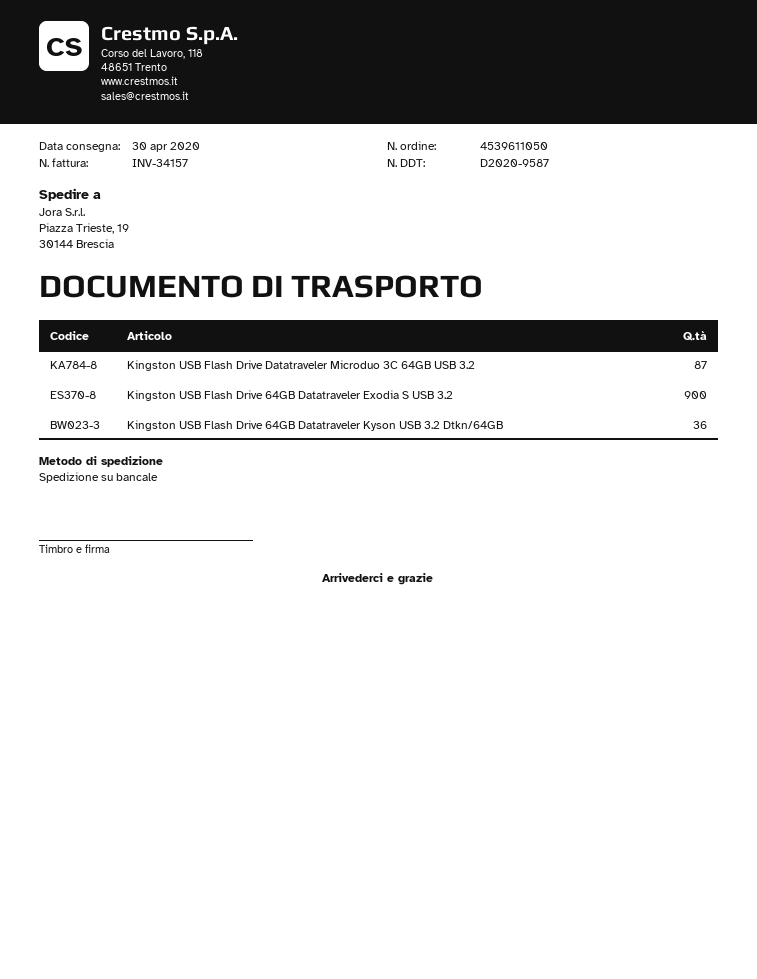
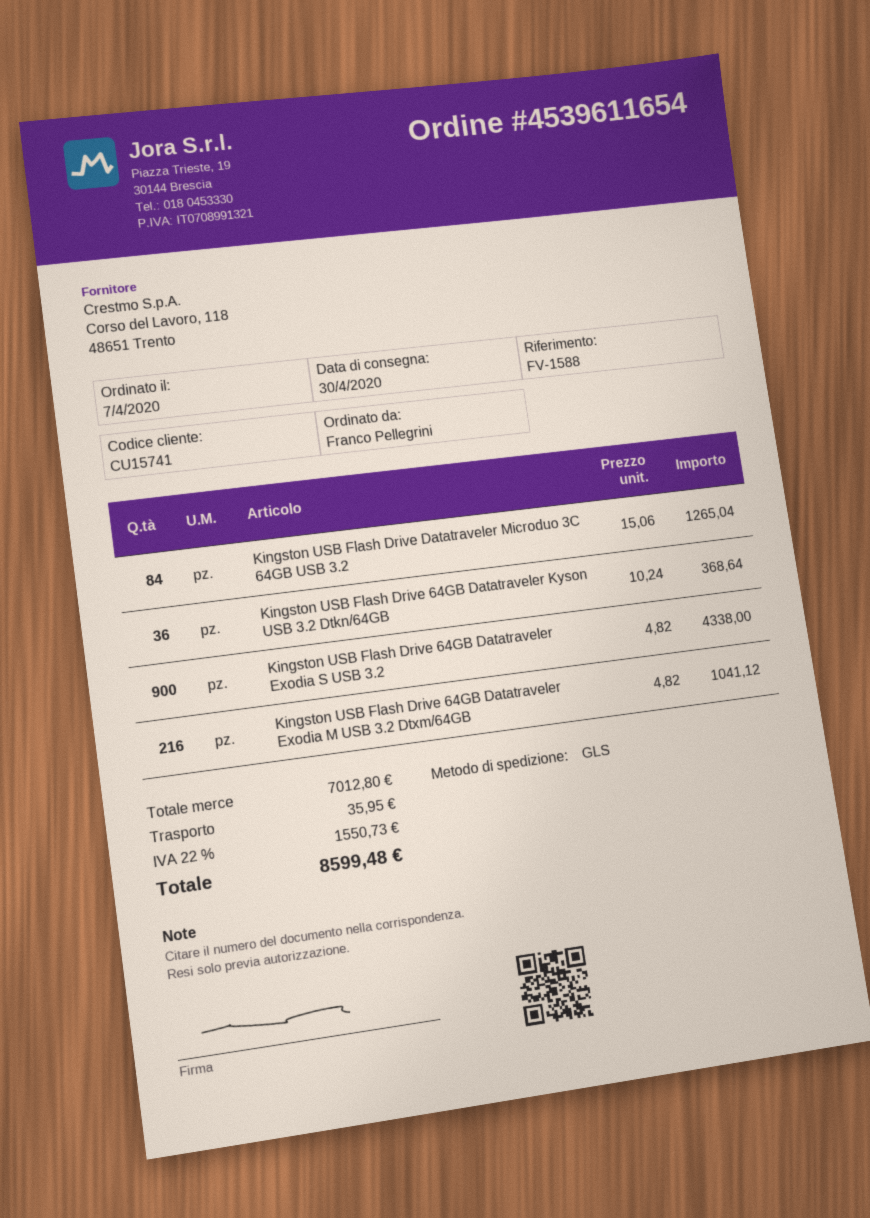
order number: 4539611050 -> 4539611654
shipping method: pallet freight -> GLS
Kingston USB Flash Drive Datatraveler Microduo 3C 64GB USB 3.2: 87 -> 84
Kingston USB Flash Drive 64GB Datatraveler Exodia M USB 3.2 Dtxm/64GB: none -> 216

